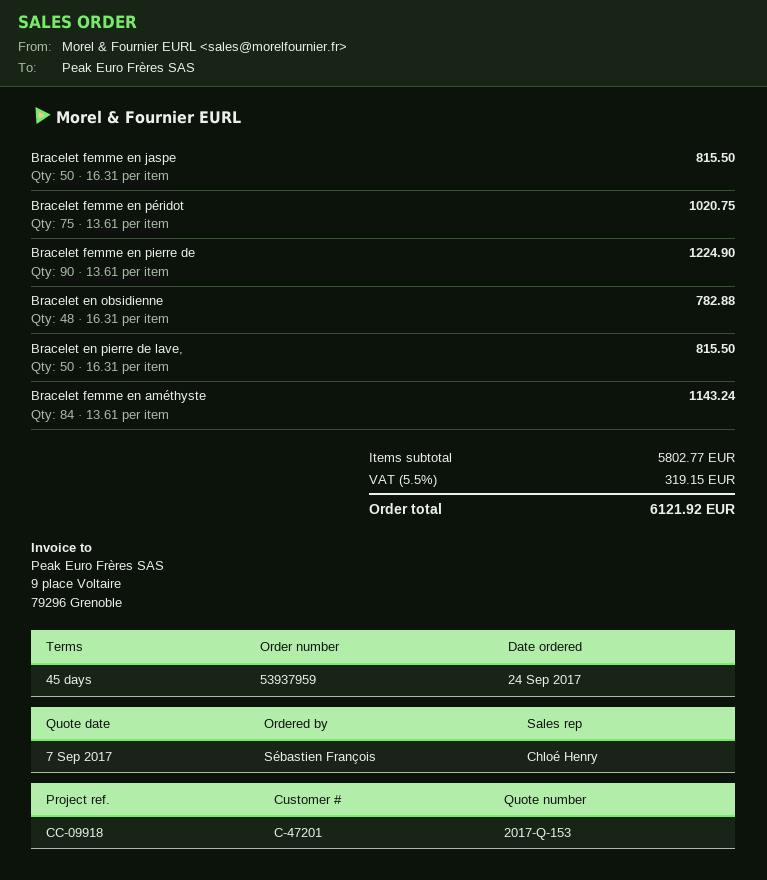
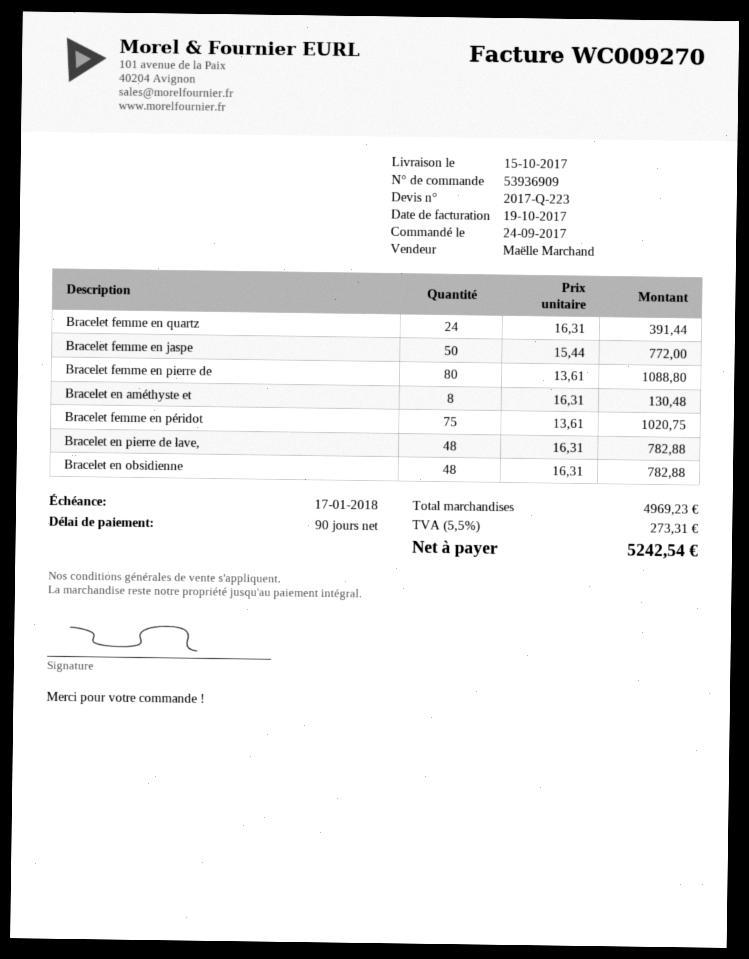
quote number: 2017-Q-153 -> 2017-Q-223
order number: 53937959 -> 53936909
payment terms: 45 days -> 90 days
sales rep: Chloé Henry -> Maëlle Marchand
Bracelet femme en jaspe: 50 x 16.31 = 815.50 -> 50 x 15.44 = 772.00
Bracelet femme en pierre de: 90 x 13.61 = 1224.90 -> 80 x 13.61 = 1088.80
Bracelet en pierre de lave,: 50 x 16.31 = 815.50 -> 48 x 16.31 = 782.88
Bracelet femme en améthyste: 84 x 13.61 = 1143.24 -> none
Bracelet femme en quartz: none -> 24 x 16.31 = 391.44
Bracelet en améthyste et: none -> 8 x 16.31 = 130.48
subtotal: 5802.77 -> 4969.23
tax: 5.5% = 319.15 -> 5.5% = 273.31
total: 6121.92 -> 5242.54

